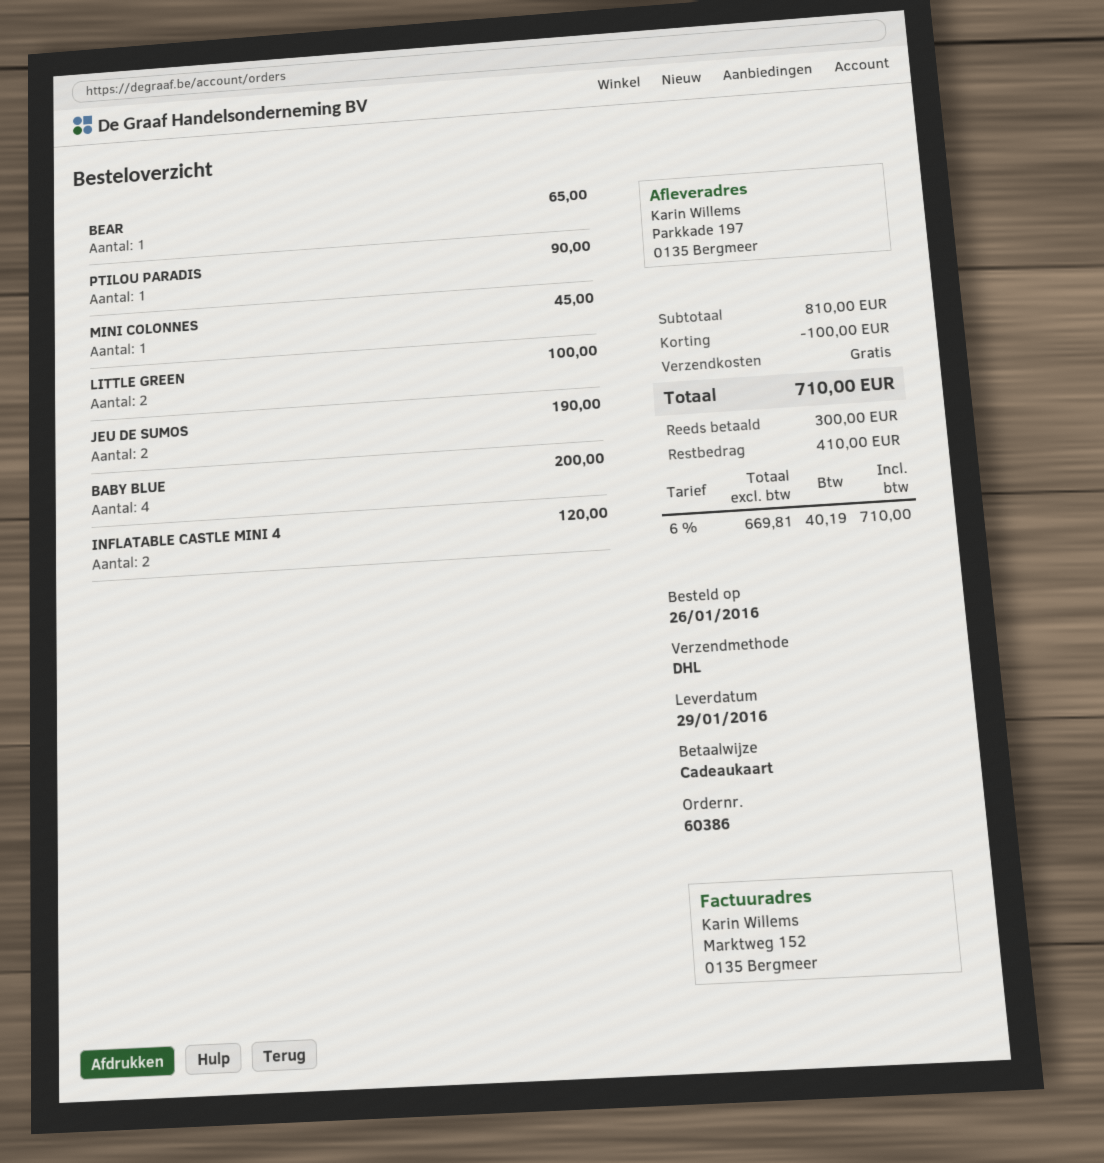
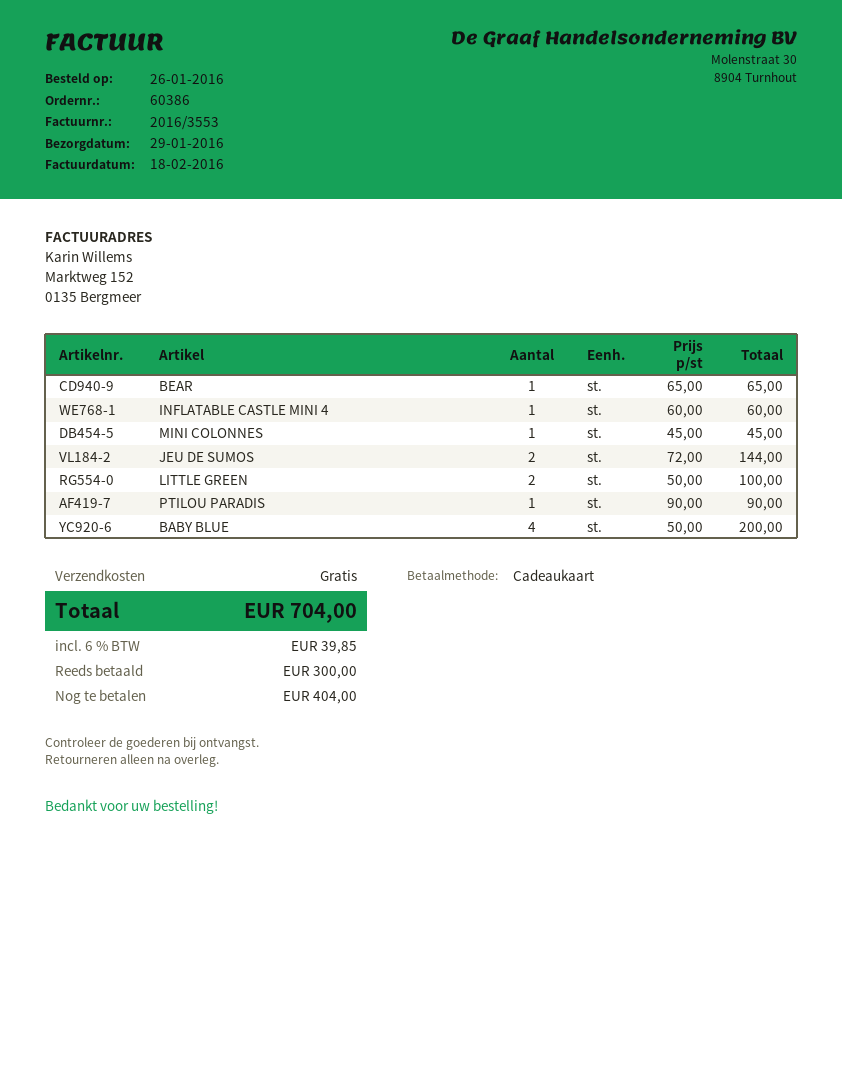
JEU DE SUMOS: 2 for 190.00 -> 2 for 144.00
INFLATABLE CASTLE MINI 4: 2 for 120.00 -> 1 for 60.00
discount: 100.00 -> none
tax: 6% = 40.19 -> 6% = 39.85
total: 710.00 -> 704.00
balance: 410.00 -> 404.00

